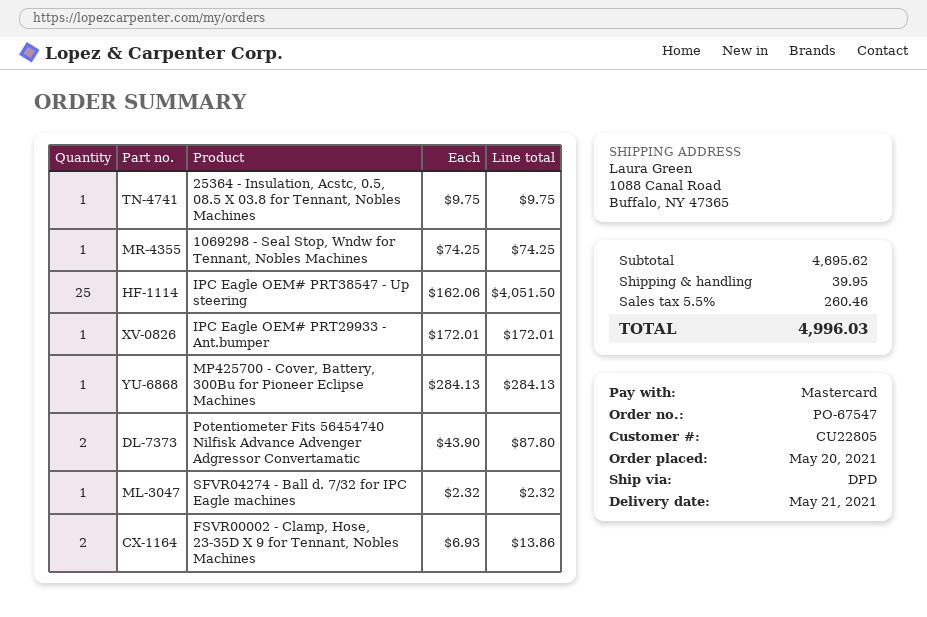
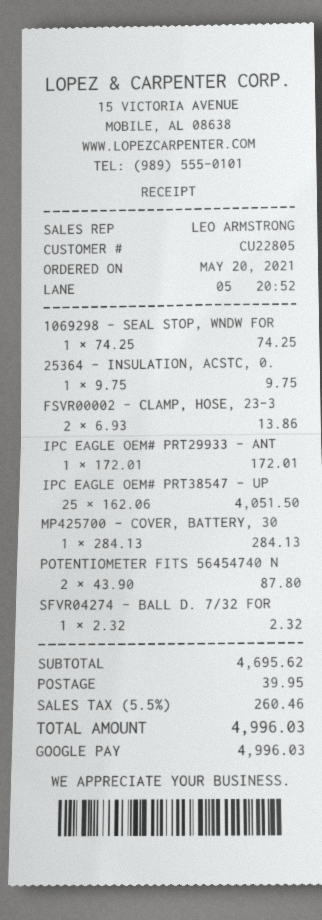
payment method: Mastercard -> Google Pay

